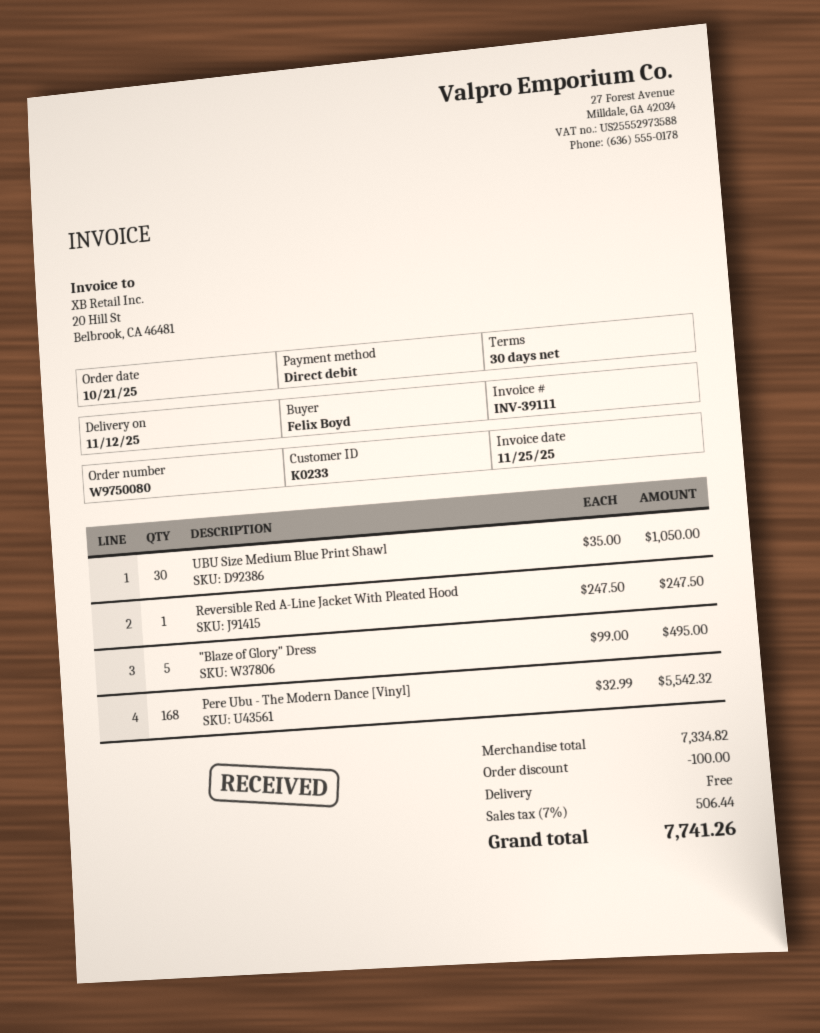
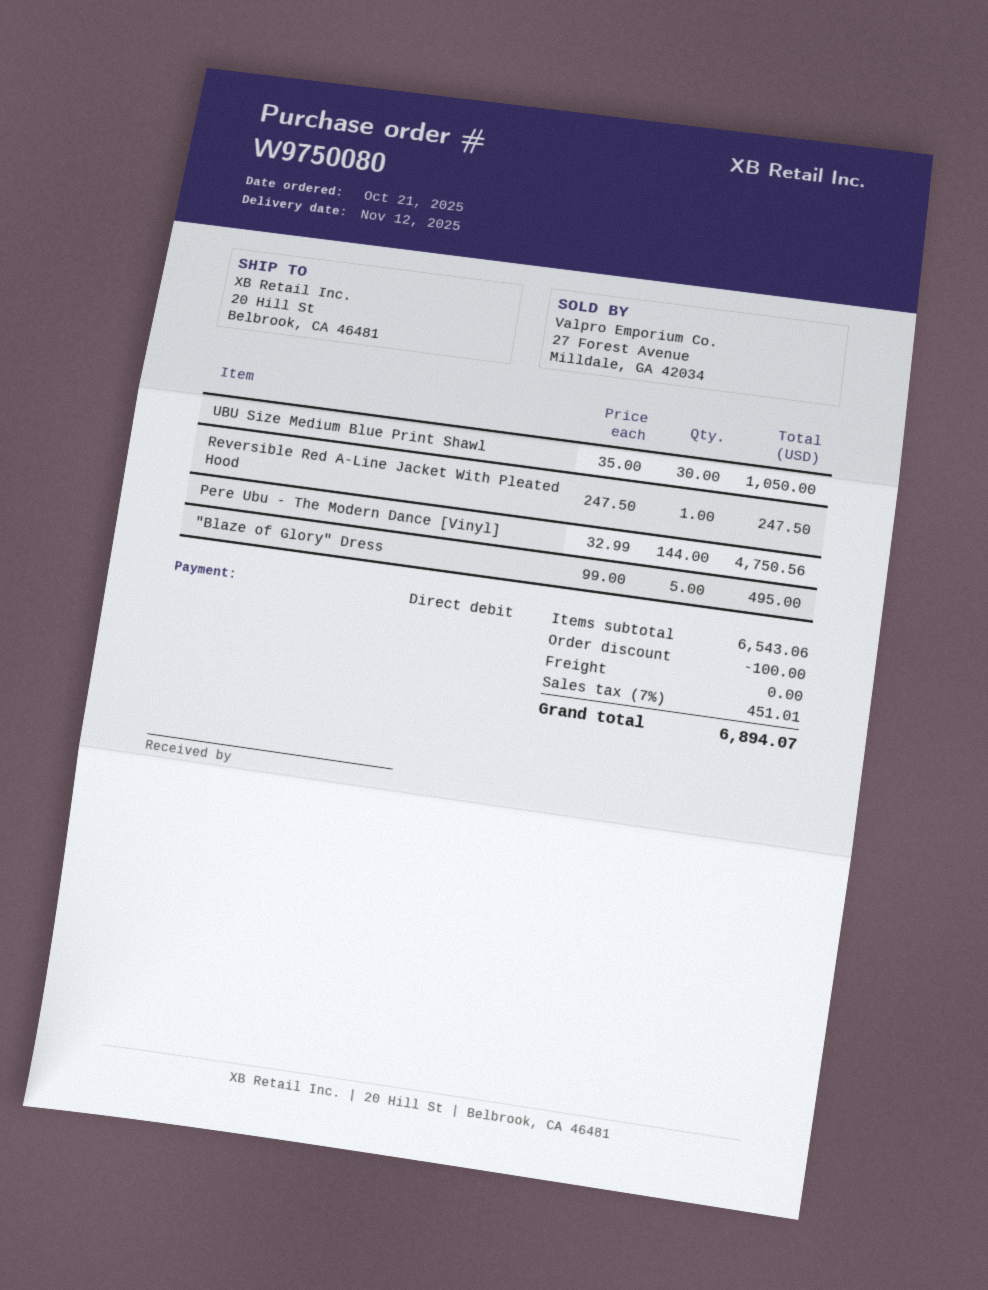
Pere Ubu - The Modern Dance [Vinyl]: 168 x 32.99 = 5542.32 -> 144 x 32.99 = 4750.56
subtotal: 7334.82 -> 6543.06
tax: 7% = 506.44 -> 7% = 451.01
total: 7741.26 -> 6894.07

